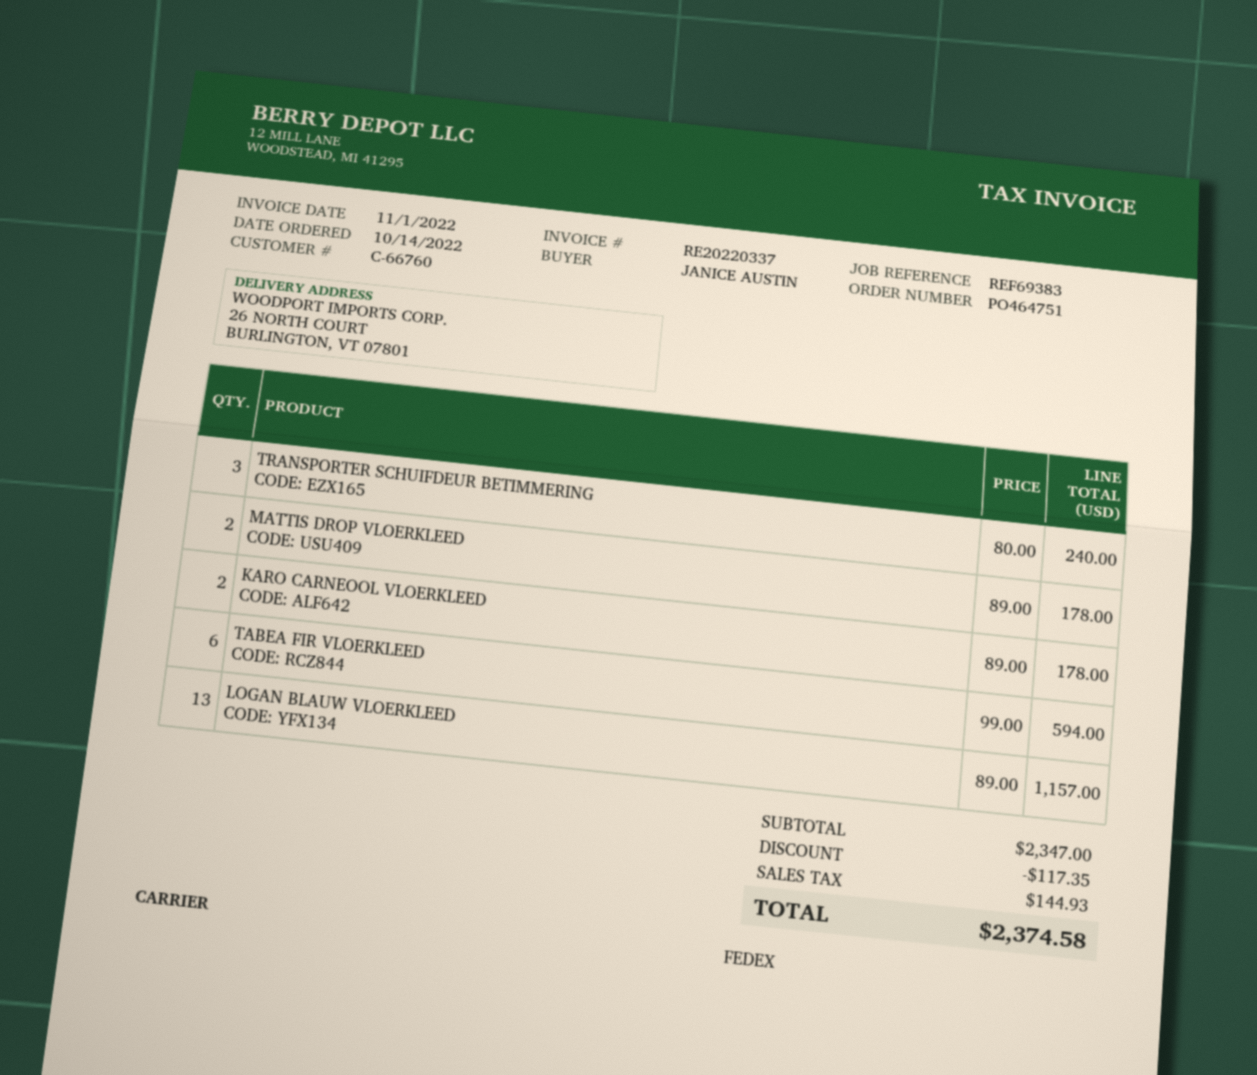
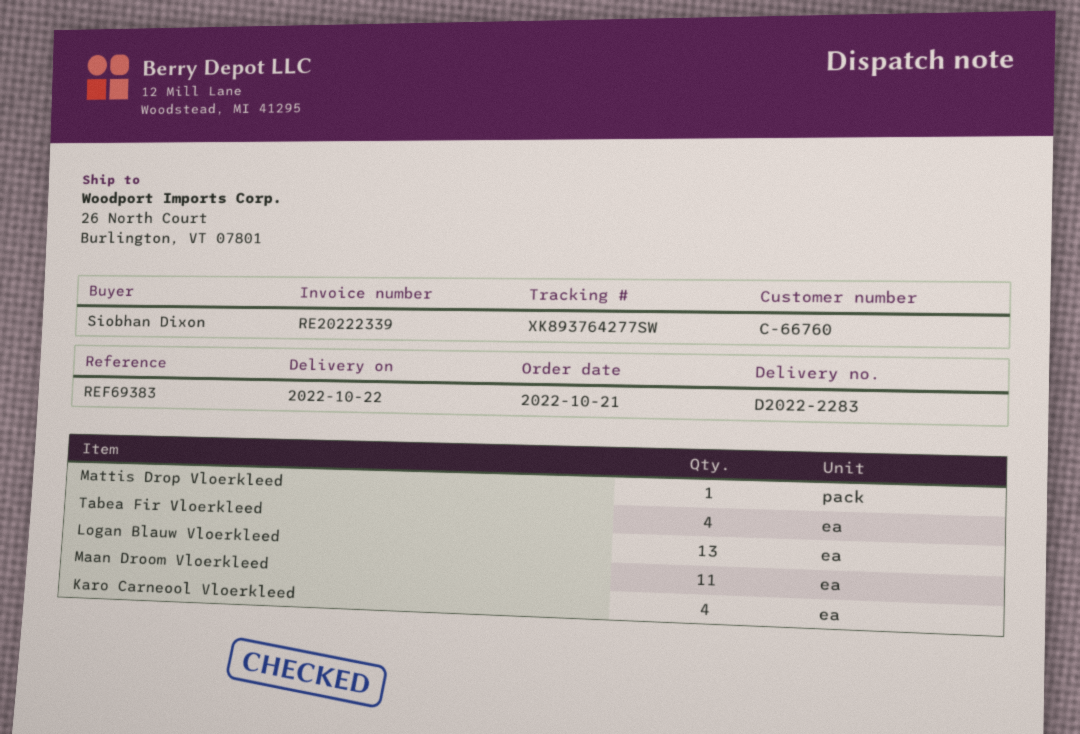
order date: 2022-10-14 -> 2022-10-21
invoice number: RE20220337 -> RE20222339
ordered by: JANICE AUSTIN -> Siobhan Dixon
TRANSPORTER SCHUIFDEUR BETIMMERING: 3 -> none
MATTIS DROP VLOERKLEED: 2 -> 1
KARO CARNEOOL VLOERKLEED: 2 -> 4
TABEA FIR VLOERKLEED: 6 -> 4
Maan Droom Vloerkleed: none -> 11

